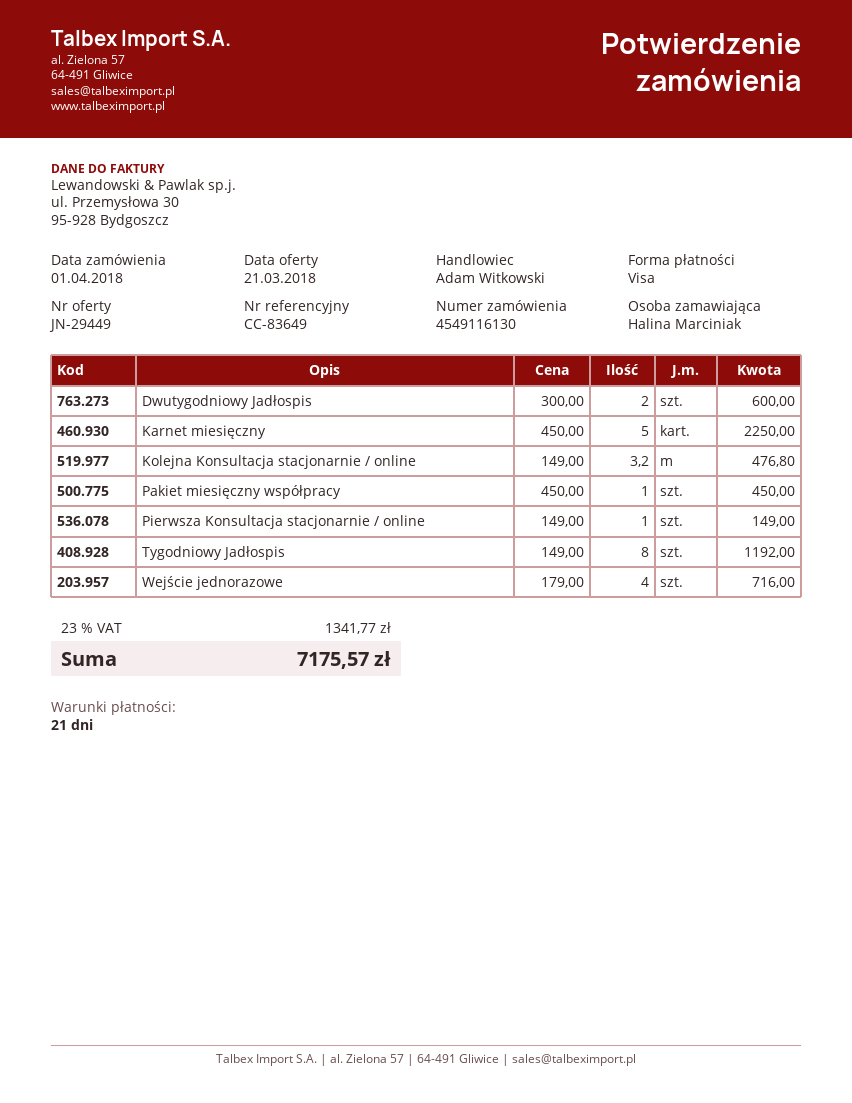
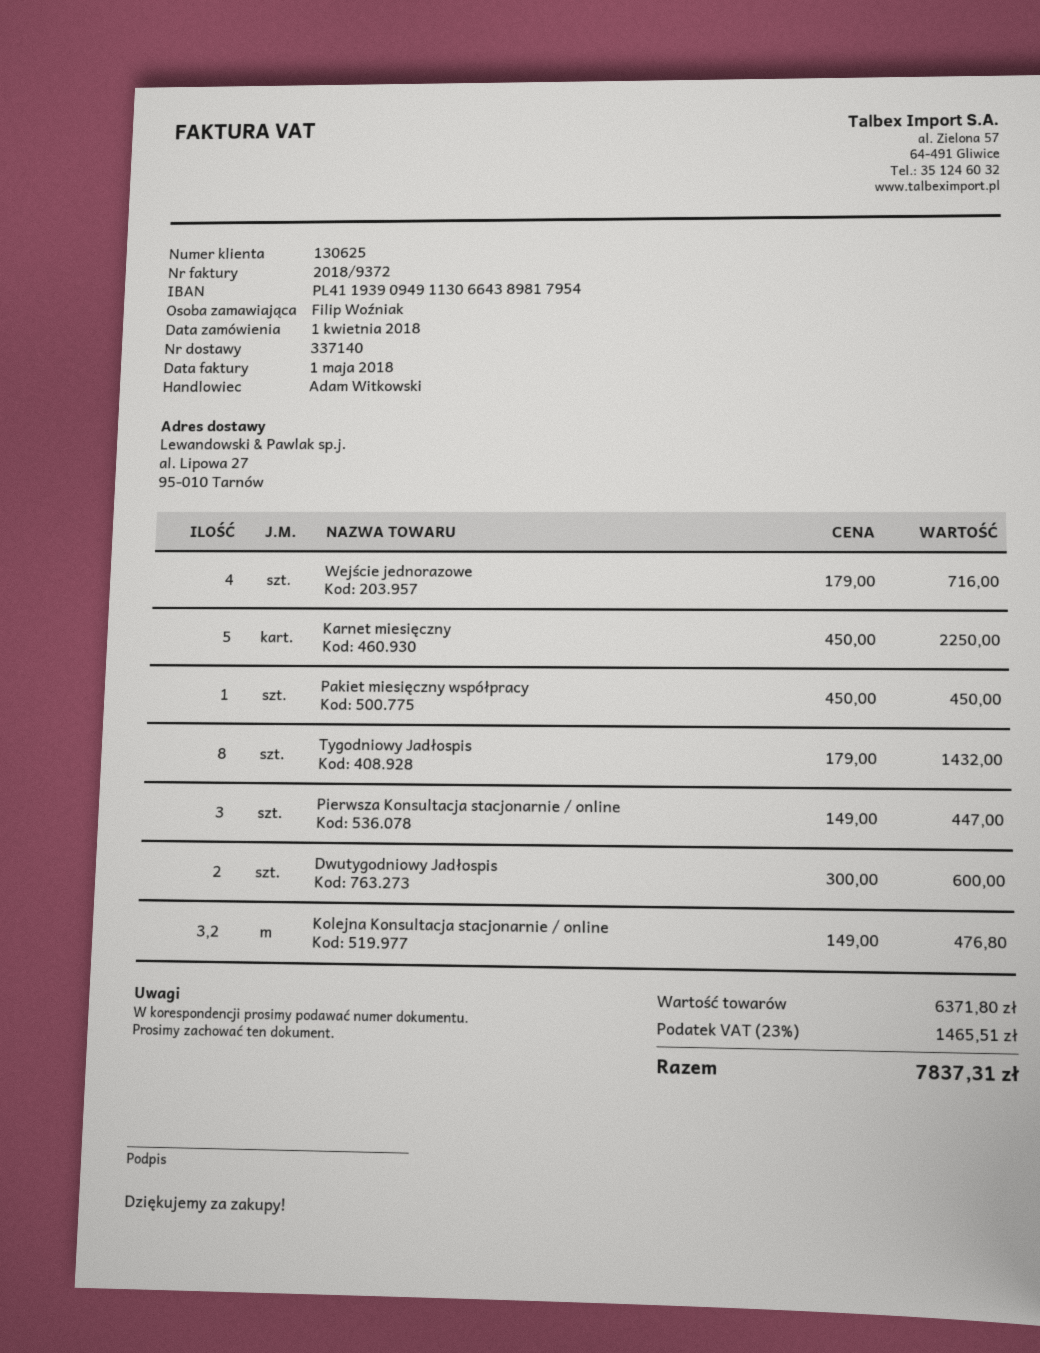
ordered by: Halina Marciniak -> Filip Woźniak
Pierwsza Konsultacja stacjonarnie / online: 1 x 149.00 = 149.00 -> 3 x 149.00 = 447.00
Tygodniowy Jadłospis: 8 x 149.00 = 1192.00 -> 8 x 179.00 = 1432.00
tax: 23% = 1341.77 -> 23% = 1465.51
total: 7175.57 -> 7837.31

